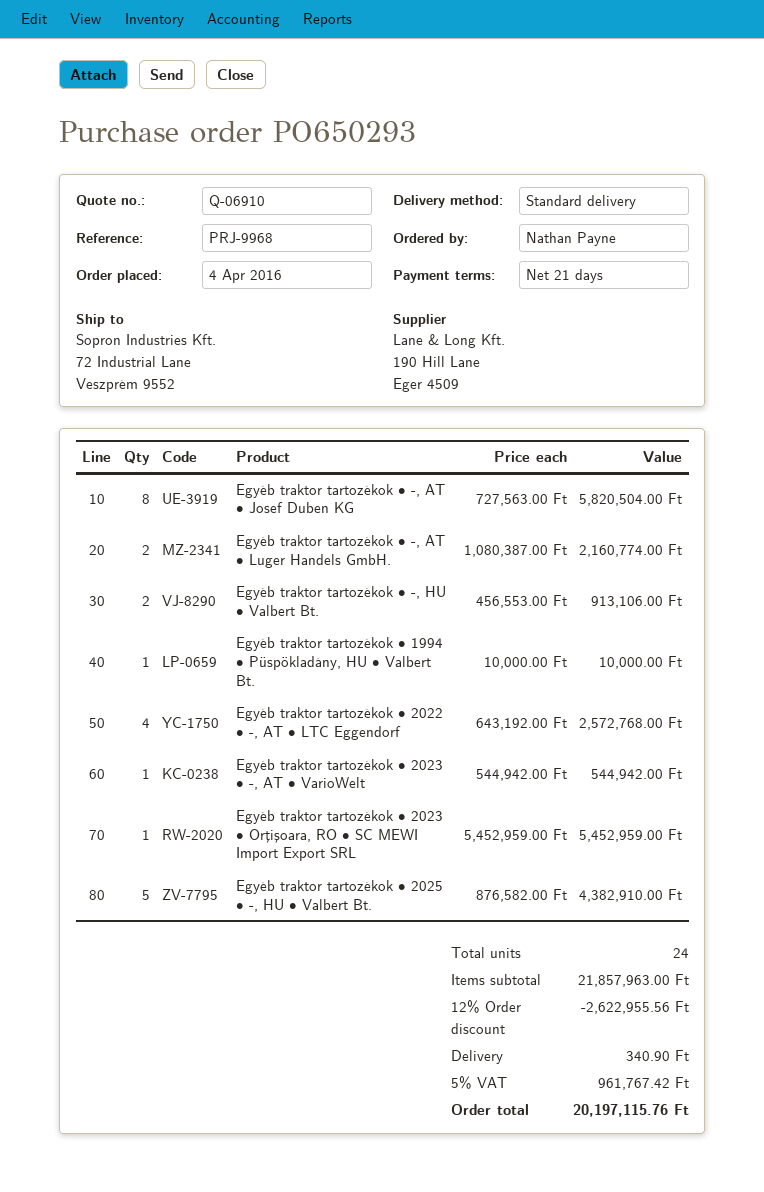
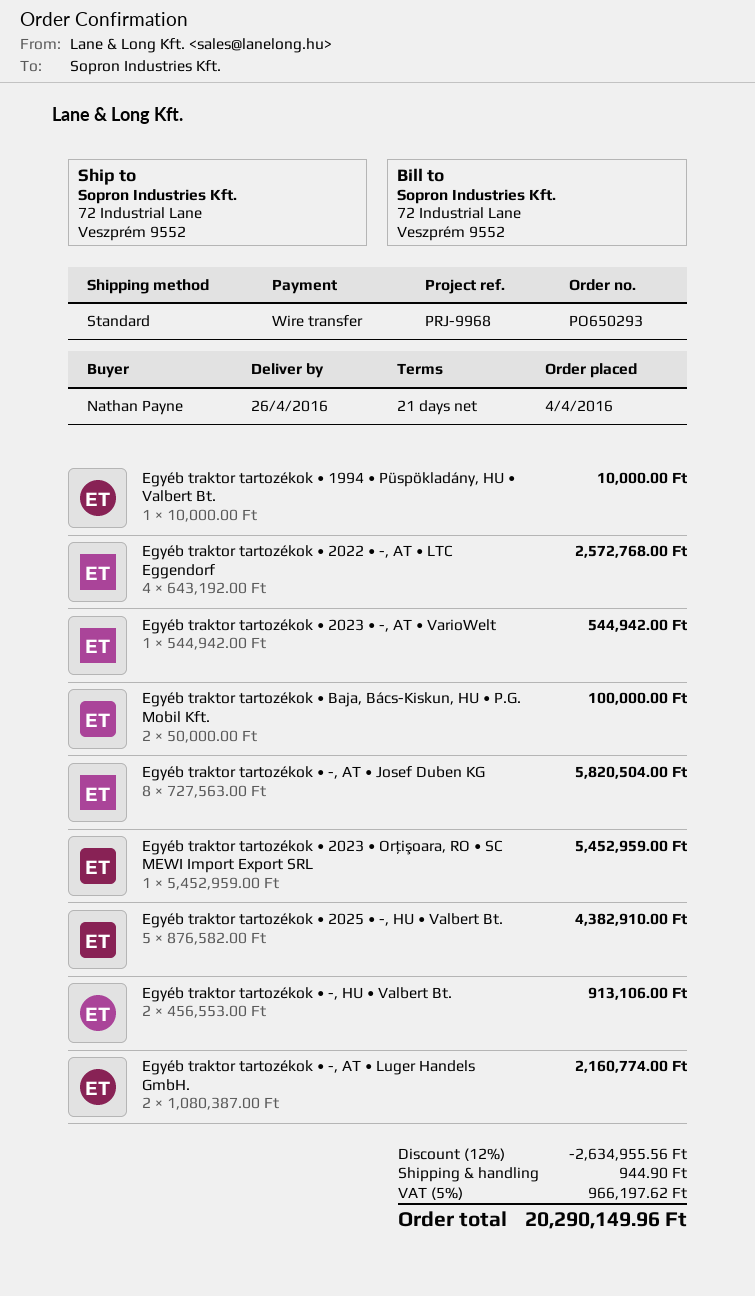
Egyéb traktor tartozékok • Baja, Bács-Kiskun, HU • P.G. Mobil Kft.: none -> 2 x 50000.00 = 100000.00
discount: 12% = 2622955.56 -> 12% = 2634955.56
shipping: 340.90 -> 944.90
tax: 5% = 961767.42 -> 5% = 966197.62
total: 20197115.76 -> 20290149.96

